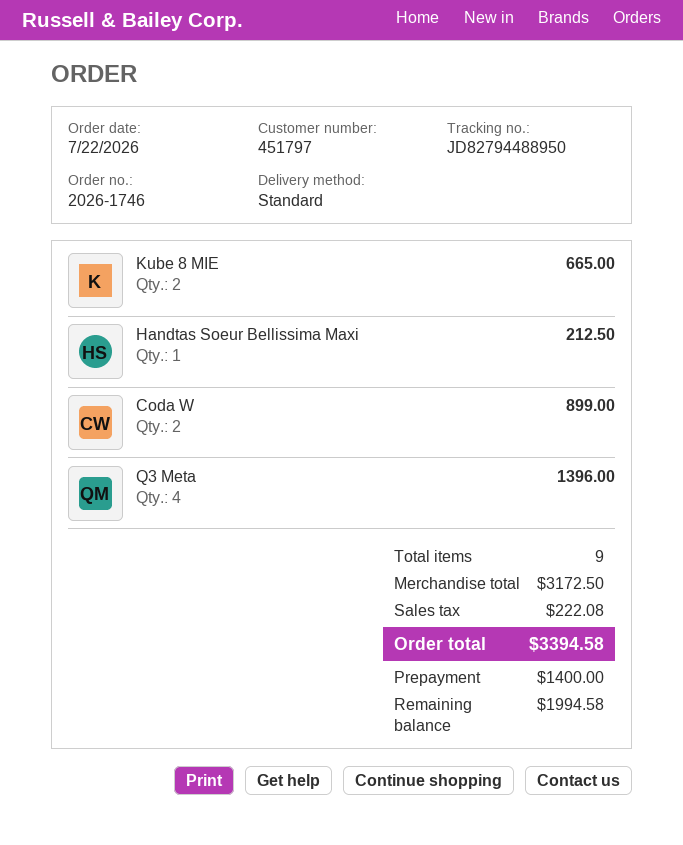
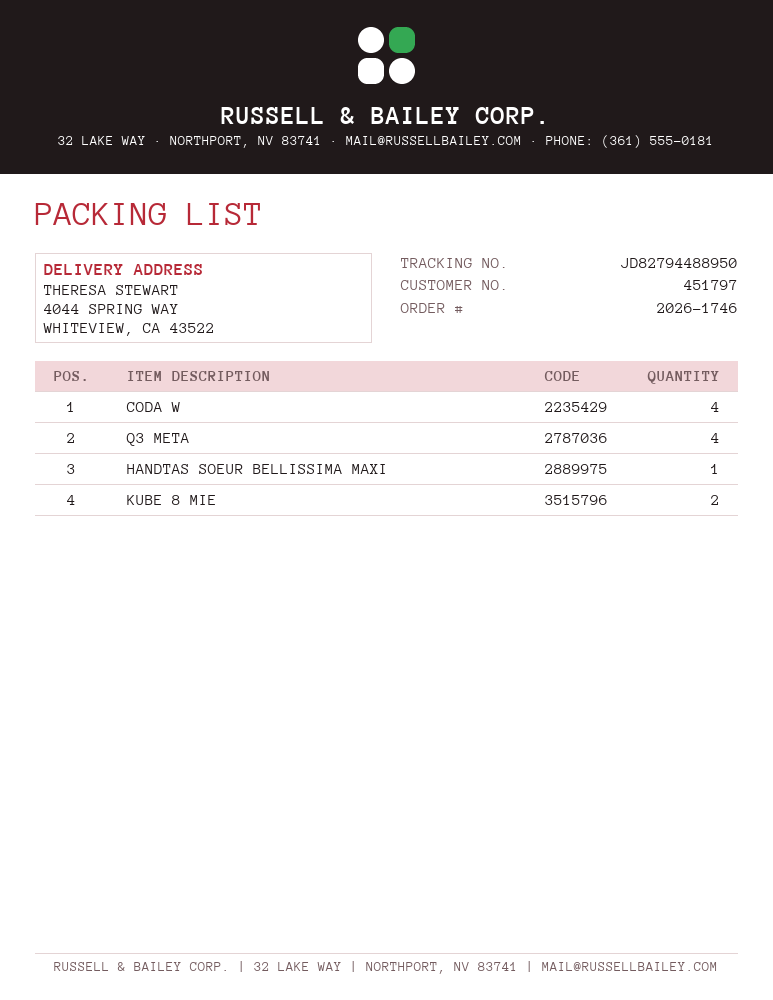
Coda W: 2 -> 4

